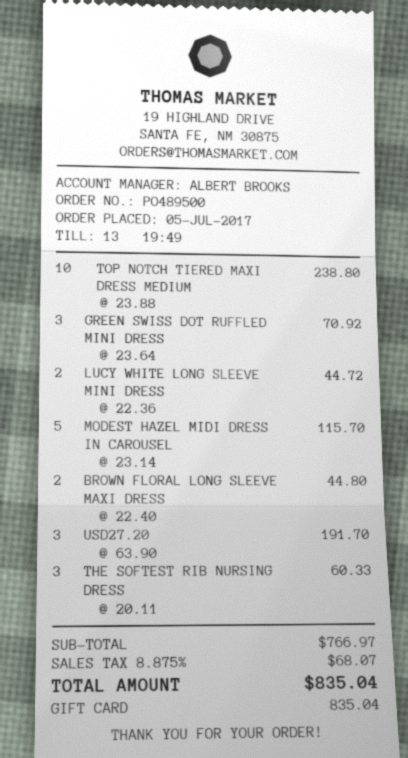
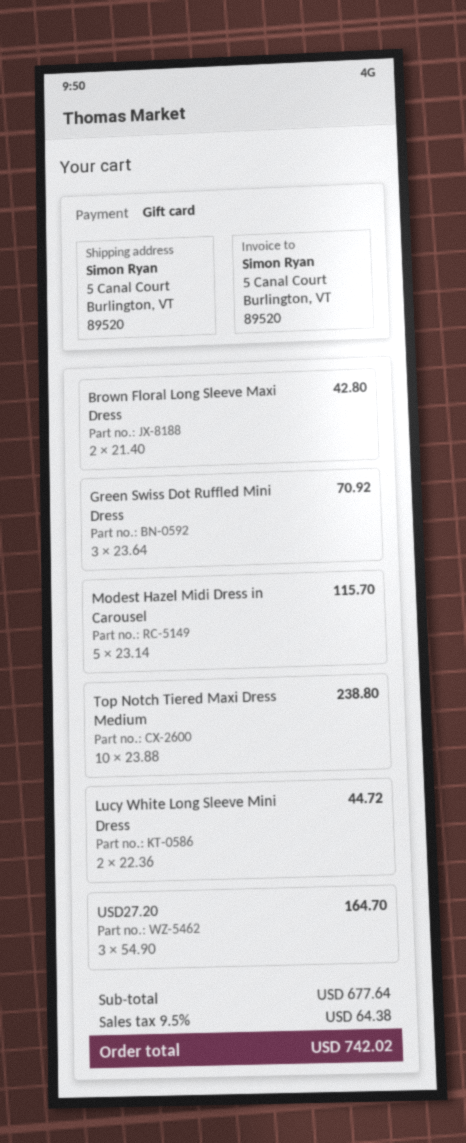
BROWN FLORAL LONG SLEEVE MAXI DRESS: 2 x 22.40 = 44.80 -> 2 x 21.40 = 42.80
USD27.20: 3 x 63.90 = 191.70 -> 3 x 54.90 = 164.70
THE SOFTEST RIB NURSING DRESS: 3 x 20.11 = 60.33 -> none
subtotal: 766.97 -> 677.64
tax: 8.875% = 68.07 -> 9.5% = 64.38
total: 835.04 -> 742.02

